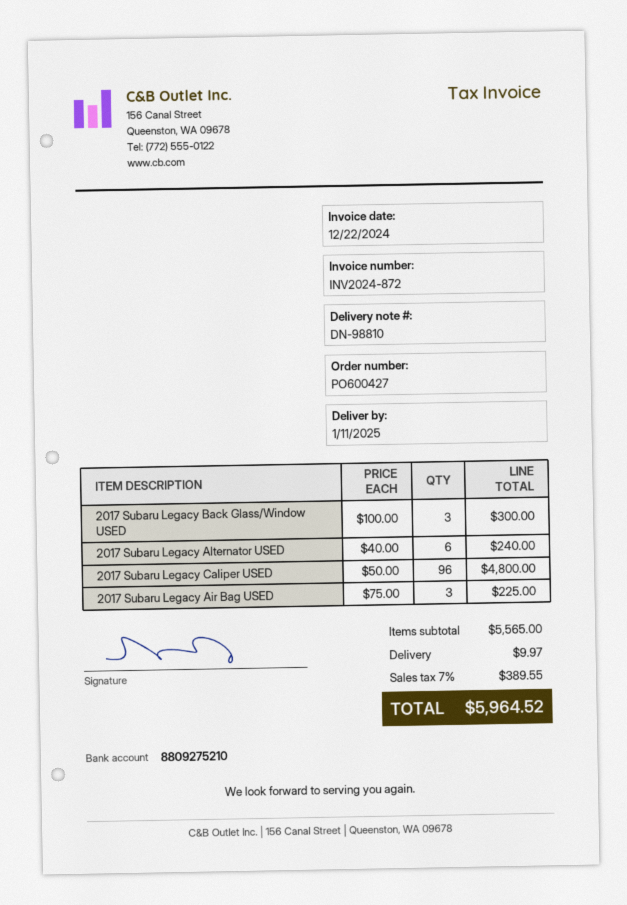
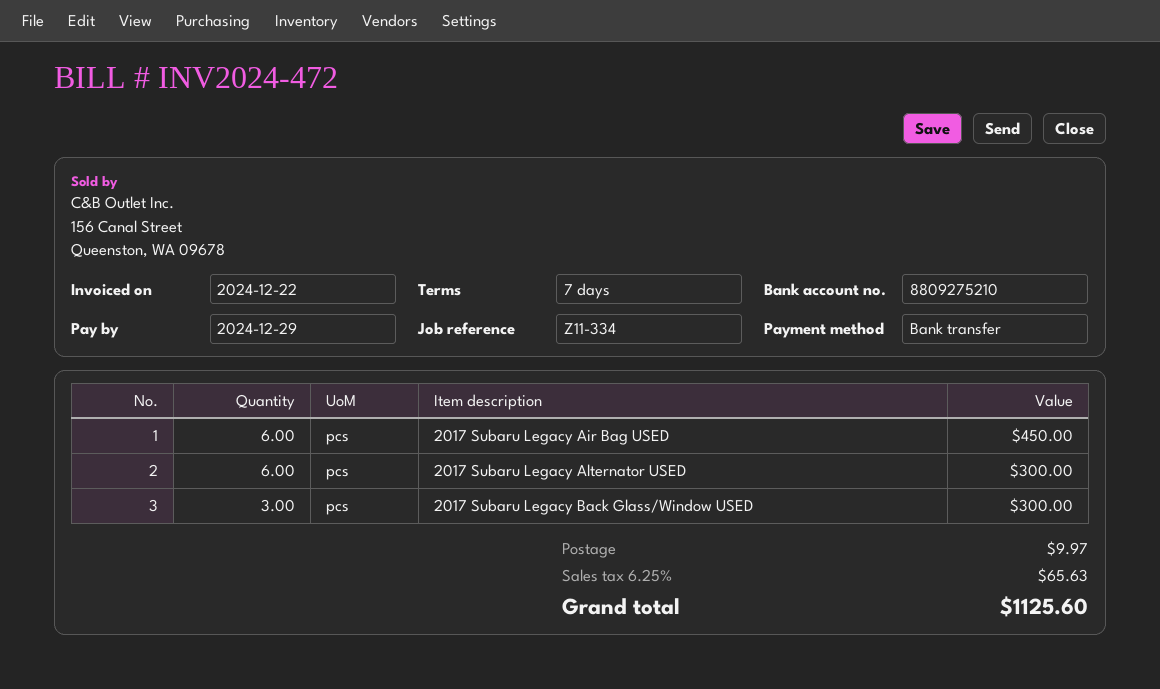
invoice number: INV2024-872 -> INV2024-472
2017 Subaru Legacy Alternator USED: 6 for 240.00 -> 6 for 300.00
2017 Subaru Legacy Caliper USED: 96 for 4800.00 -> none
2017 Subaru Legacy Air Bag USED: 3 for 225.00 -> 6 for 450.00
tax: 7% = 389.55 -> 6.25% = 65.63
total: 5964.52 -> 1125.60

